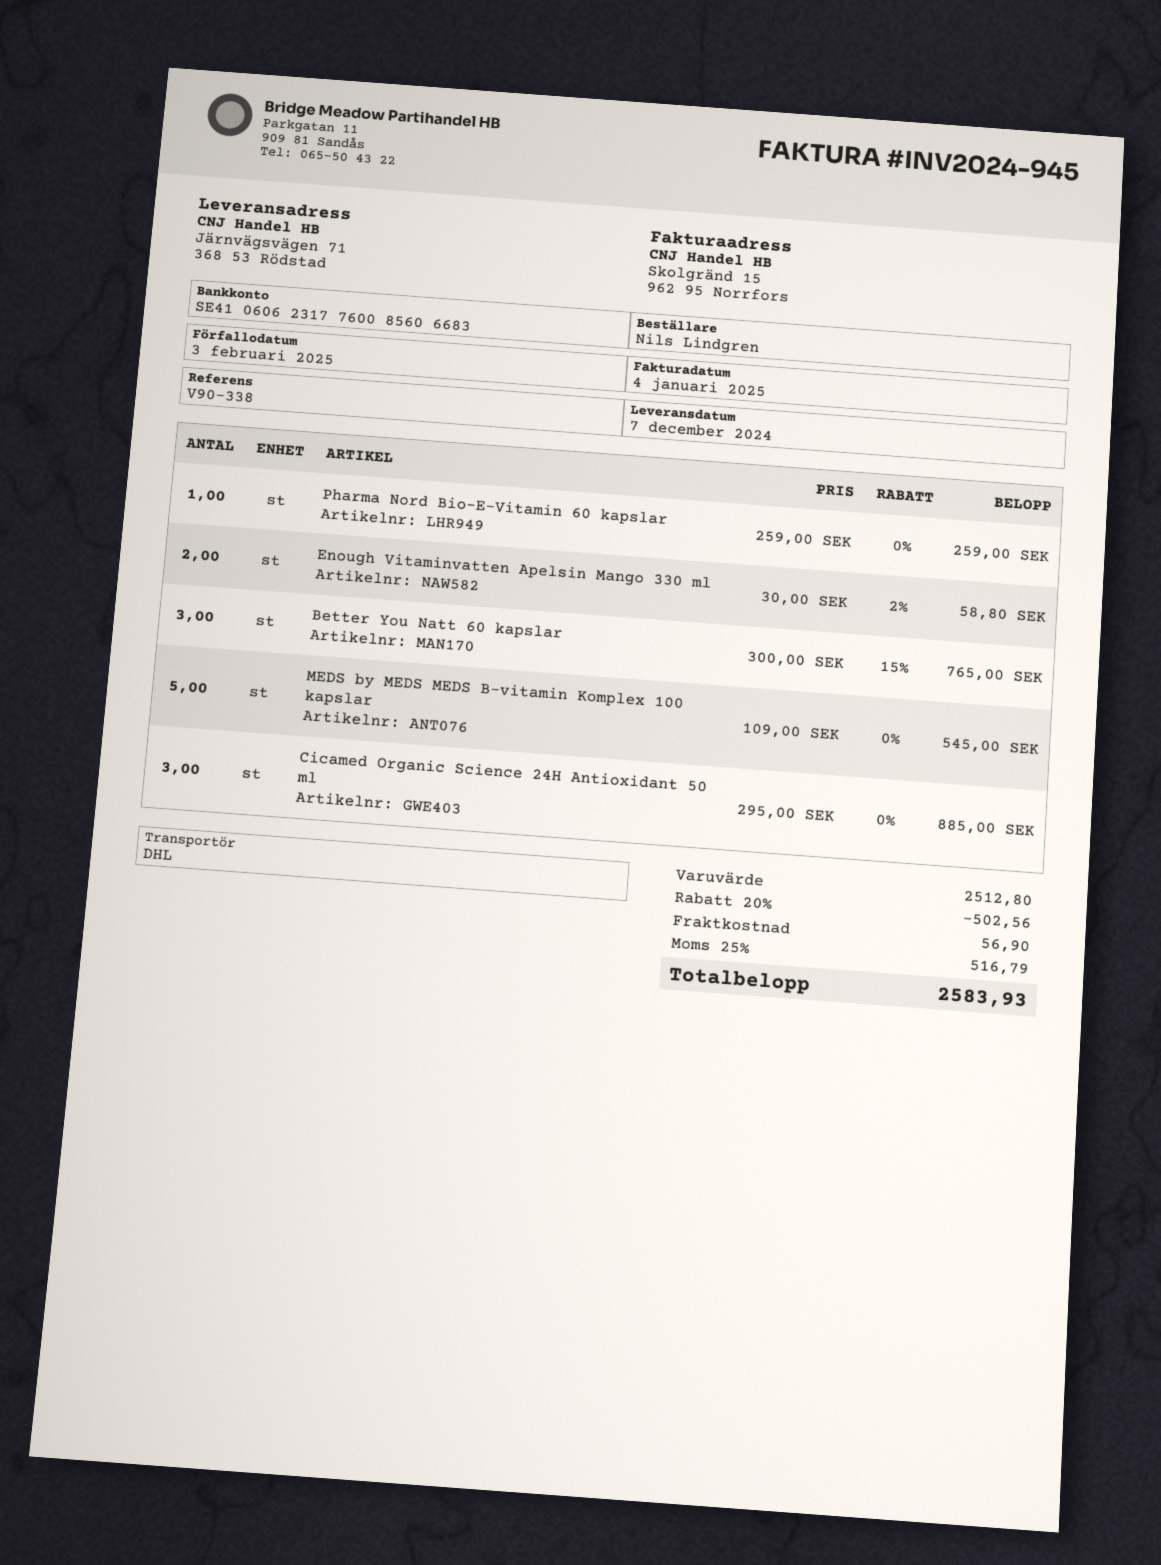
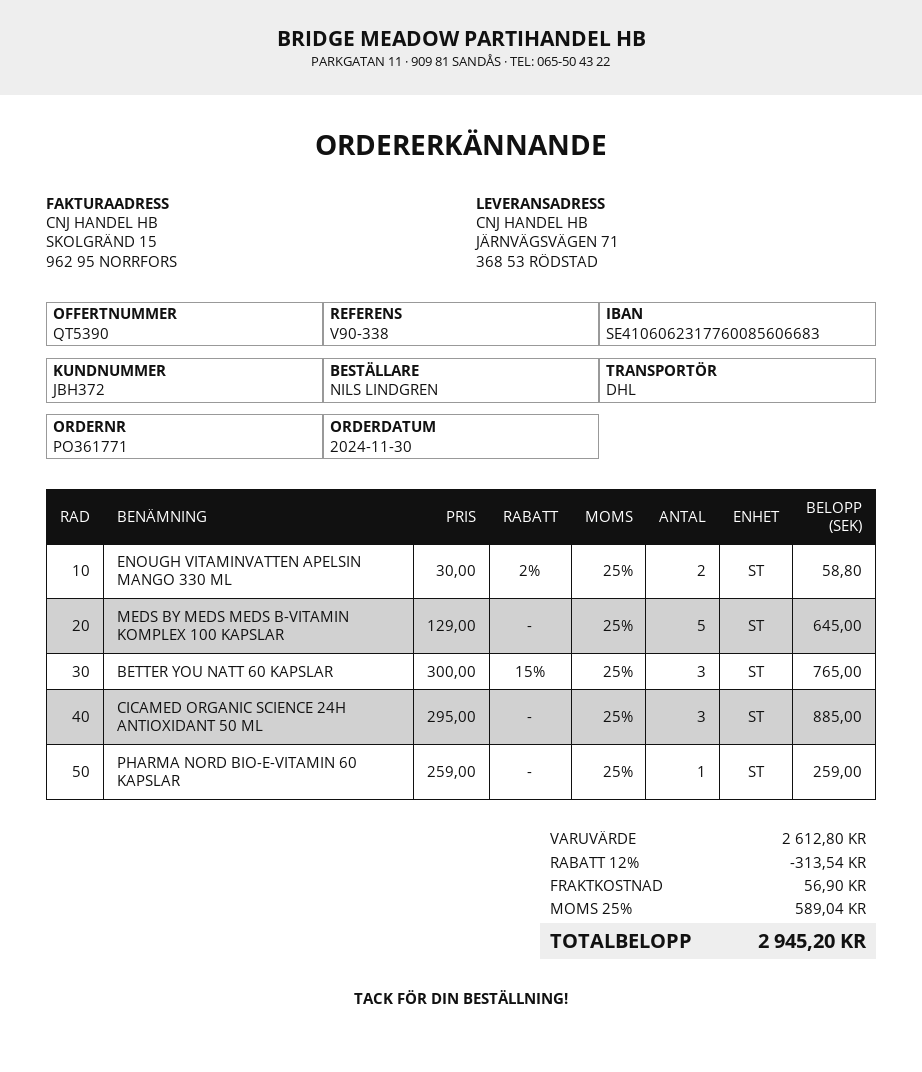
MEDS by MEDS MEDS B-vitamin Komplex 100 kapslar: 5 x 109.00 = 545.00 -> 5 x 129.00 = 645.00
subtotal: 2512.80 -> 2612.80
discount: 20% = 502.56 -> 12% = 313.54
tax: 25% = 516.79 -> 25% = 589.04
total: 2583.93 -> 2945.20

